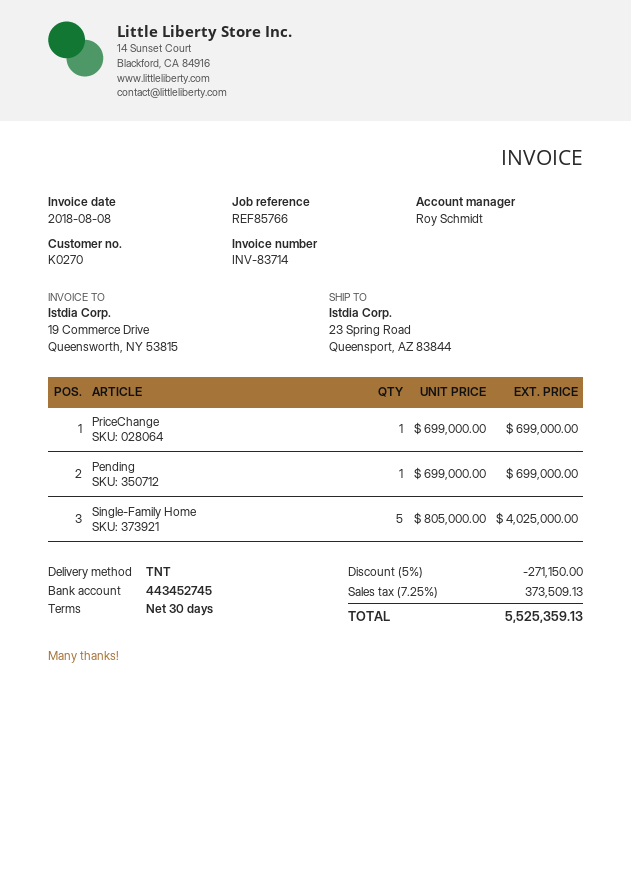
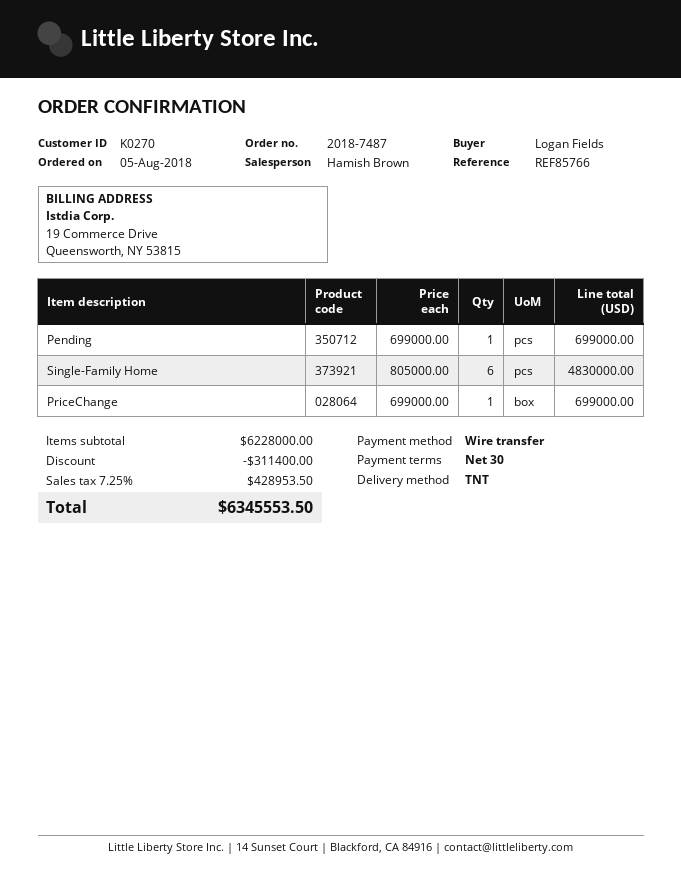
sales rep: Roy Schmidt -> Hamish Brown
Single-Family Home: 5 x 805000.00 = 4025000.00 -> 6 x 805000.00 = 4830000.00
discount: 271150.00 -> 311400.00
tax: 7.25% = 373509.13 -> 7.25% = 428953.50
total: 5525359.13 -> 6345553.50

